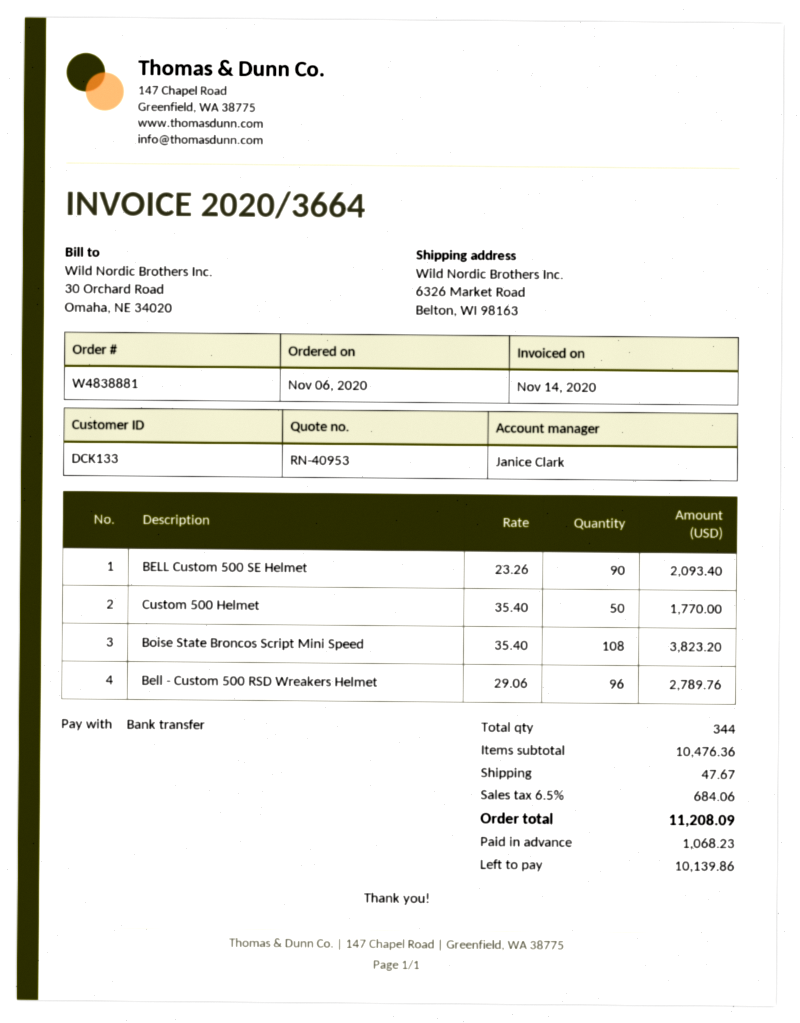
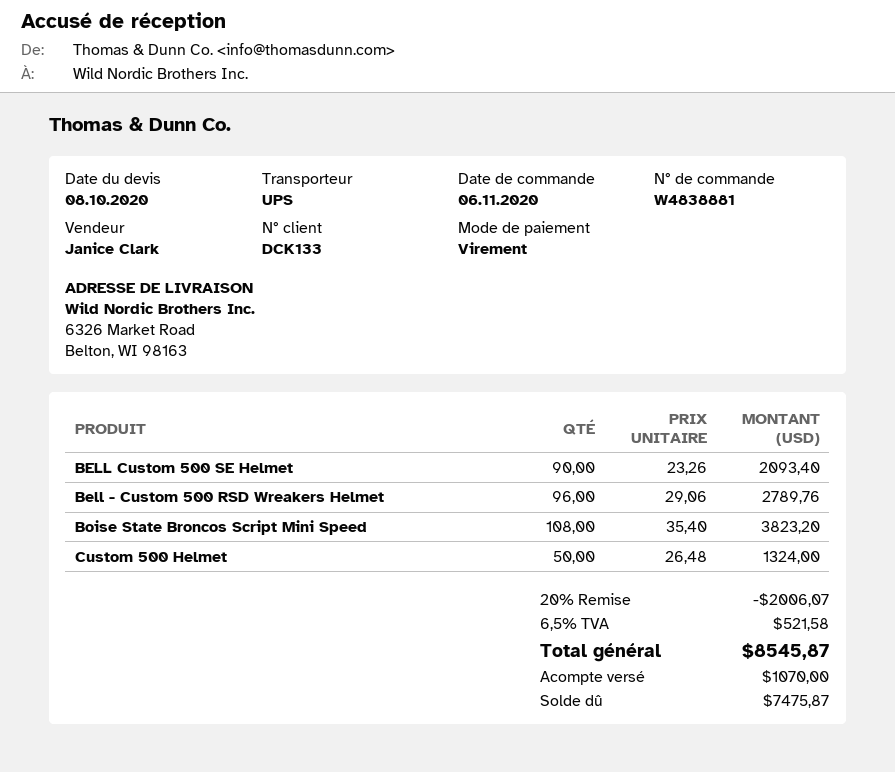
Custom 500 Helmet: 50 x 35.40 = 1770.00 -> 50 x 26.48 = 1324.00
discount: none -> 20% = 2006.07
shipping: 47.67 -> none
tax: 6.5% = 684.06 -> 6.5% = 521.58
total: 11208.09 -> 8545.87
deposit: 1068.23 -> 1070.00
balance: 10139.86 -> 7475.87

